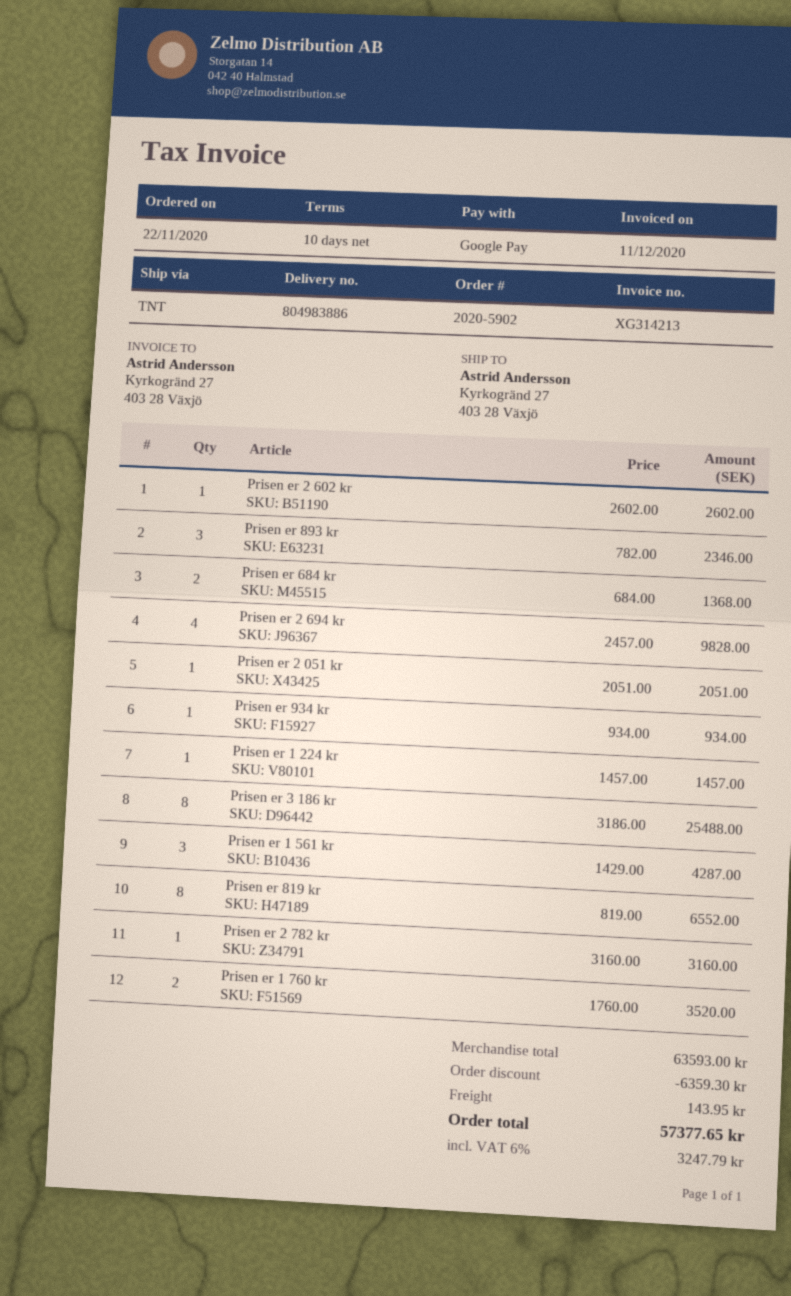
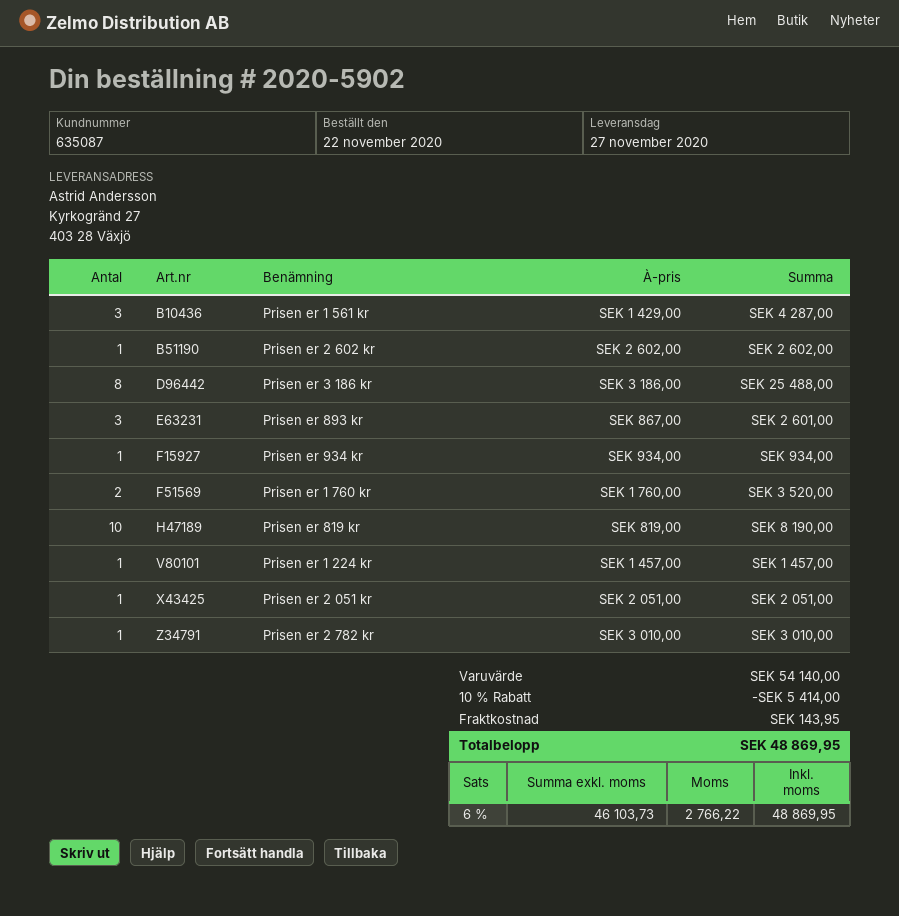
Prisen er 893 kr: 3 x 782.00 = 2346.00 -> 3 x 867.00 = 2601.00
Prisen er 684 kr: 2 x 684.00 = 1368.00 -> none
Prisen er 2 694 kr: 4 x 2457.00 = 9828.00 -> none
Prisen er 819 kr: 8 x 819.00 = 6552.00 -> 10 x 819.00 = 8190.00
Prisen er 2 782 kr: 1 x 3160.00 = 3160.00 -> 1 x 3010.00 = 3010.00
subtotal: 63593.00 -> 54140.00
discount: 6359.30 -> 5414.00
tax: 6% = 3247.79 -> 6% = 2766.22
total: 57377.65 -> 48869.95

